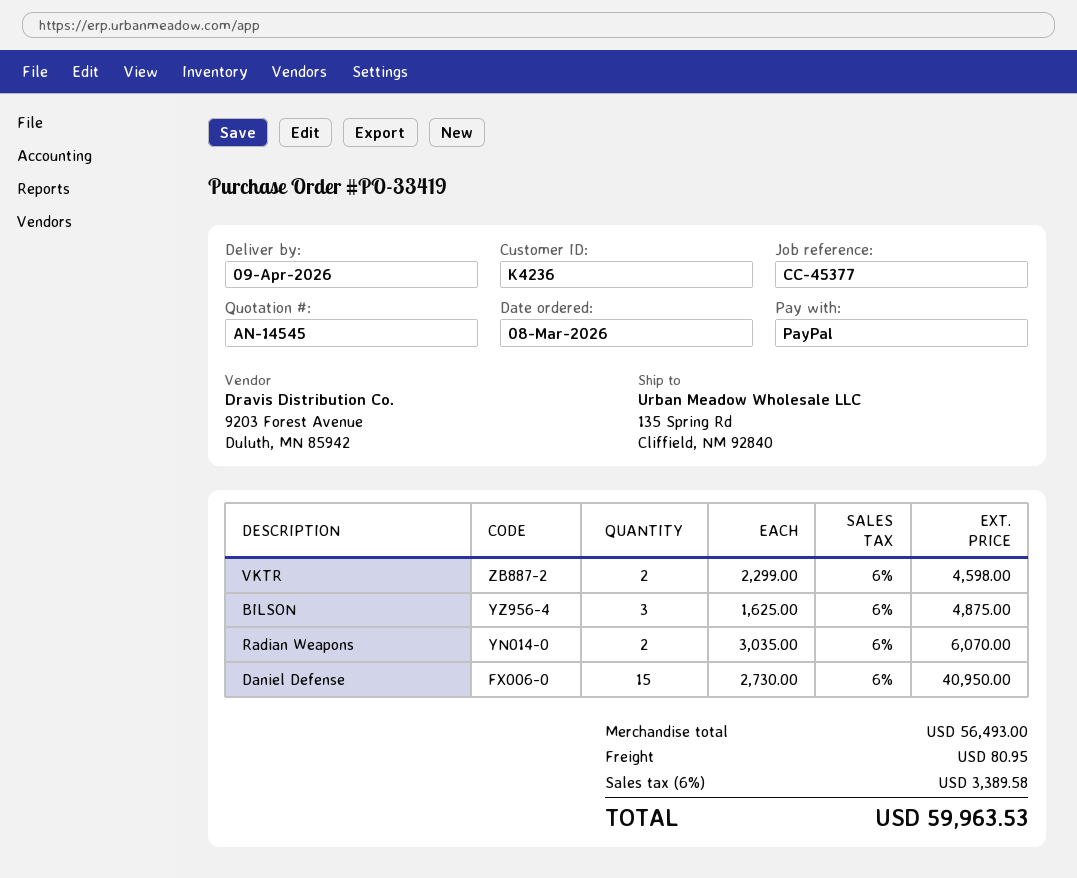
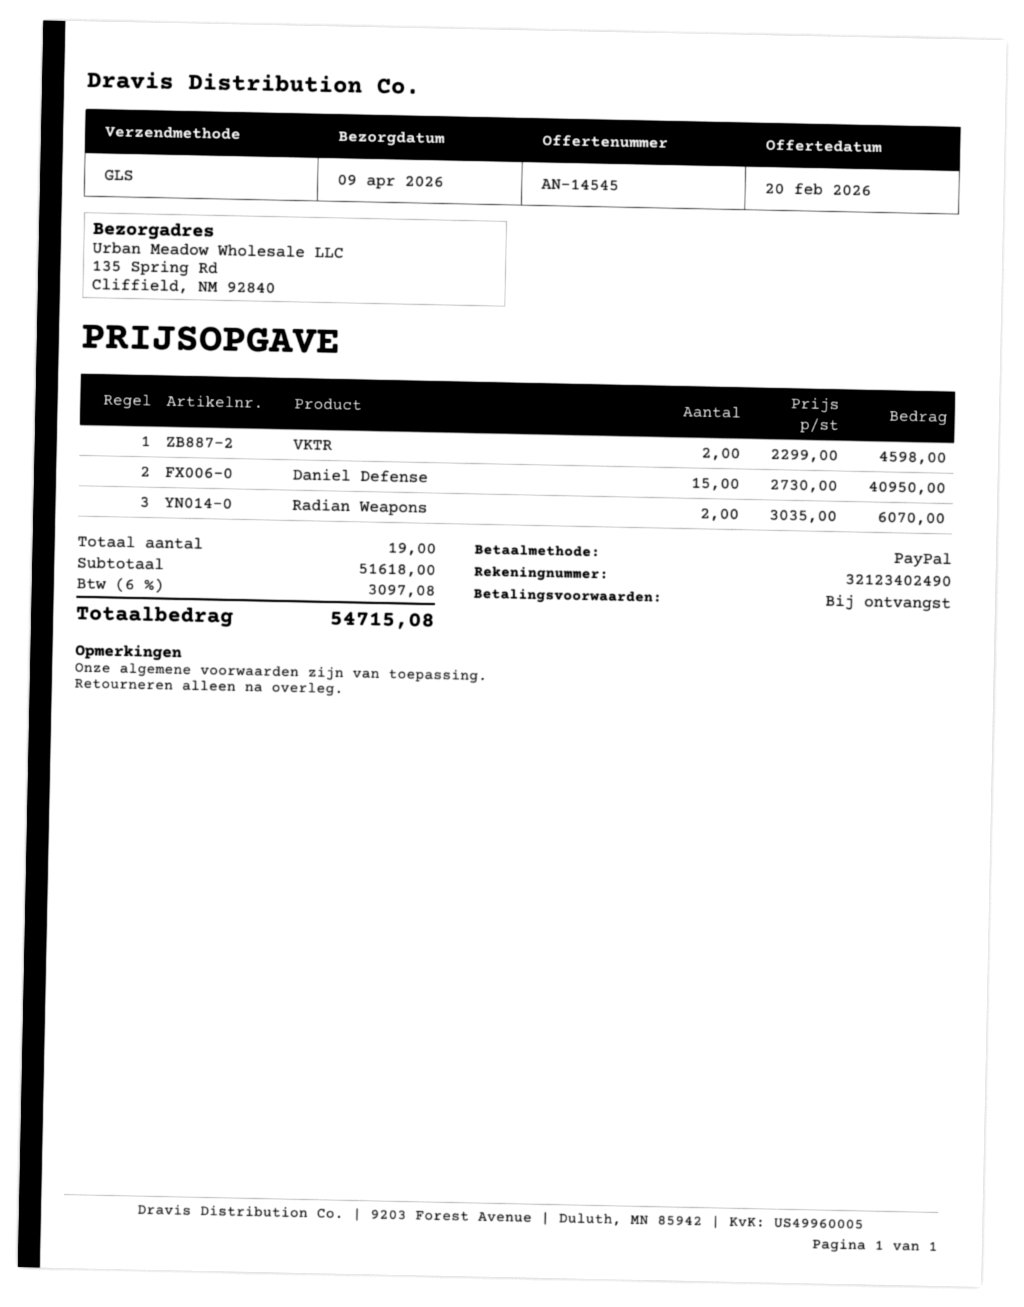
BILSON: 3 x 1625.00 = 4875.00 -> none
subtotal: 56493.00 -> 51618.00
shipping: 80.95 -> none
tax: 6% = 3389.58 -> 6% = 3097.08
total: 59963.53 -> 54715.08

